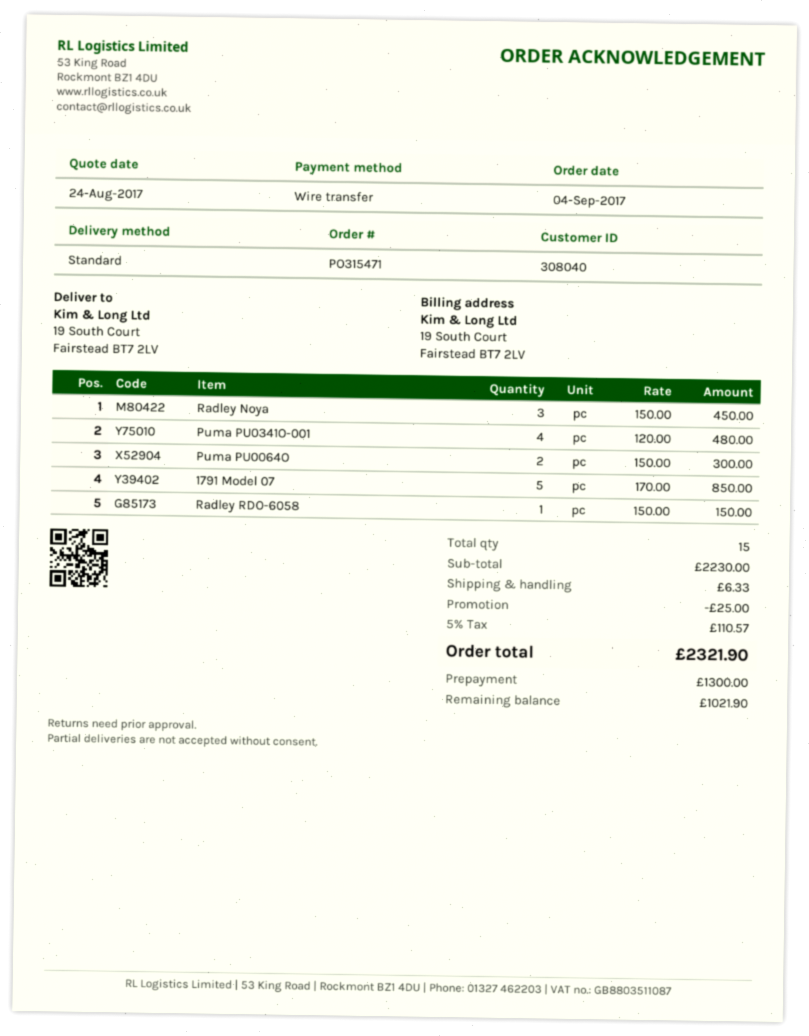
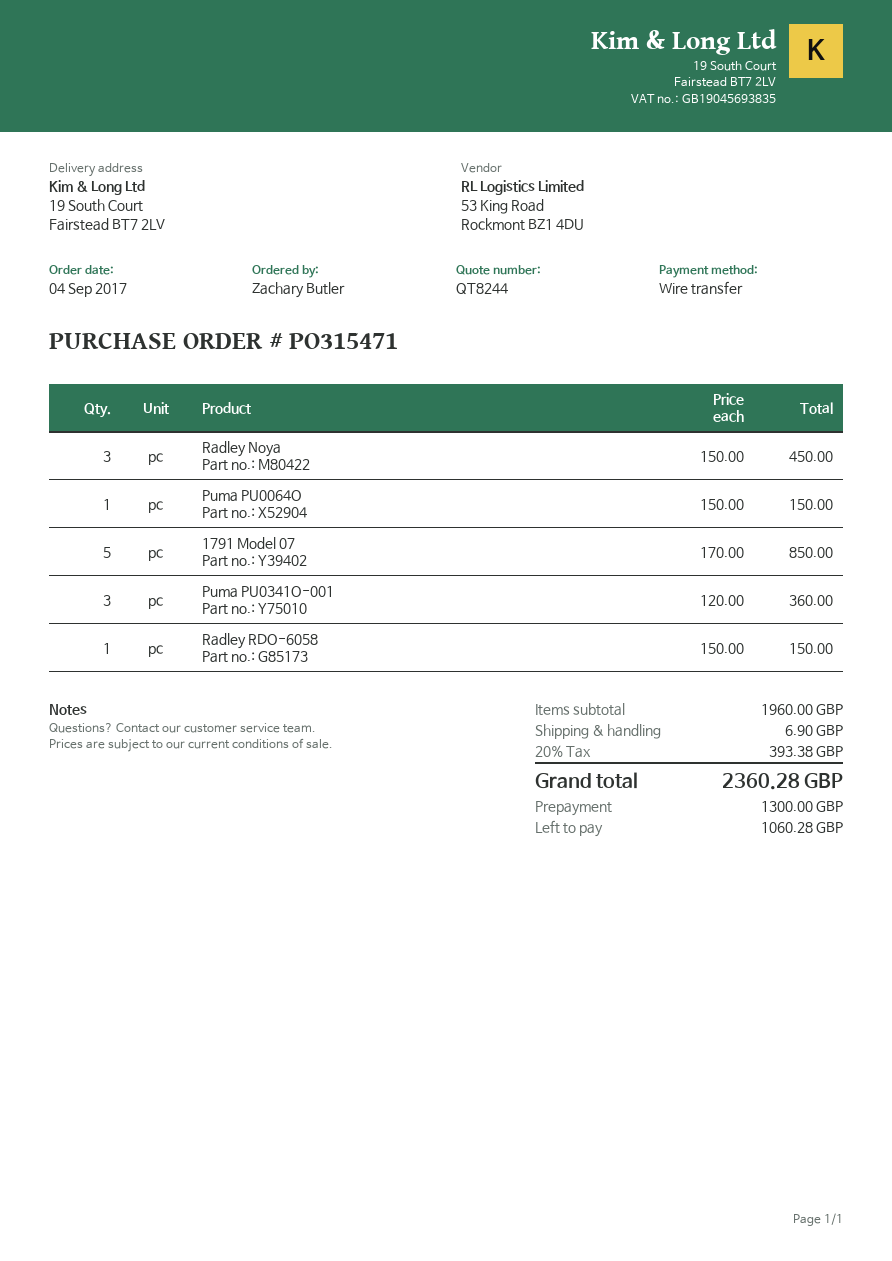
Puma PU0341O-001: 4 x 120.00 = 480.00 -> 3 x 120.00 = 360.00
Puma PU0064O: 2 x 150.00 = 300.00 -> 1 x 150.00 = 150.00
subtotal: 2230.00 -> 1960.00
discount: 25.00 -> none
shipping: 6.33 -> 6.90
tax: 5% = 110.57 -> 20% = 393.38
total: 2321.90 -> 2360.28
balance: 1021.90 -> 1060.28

